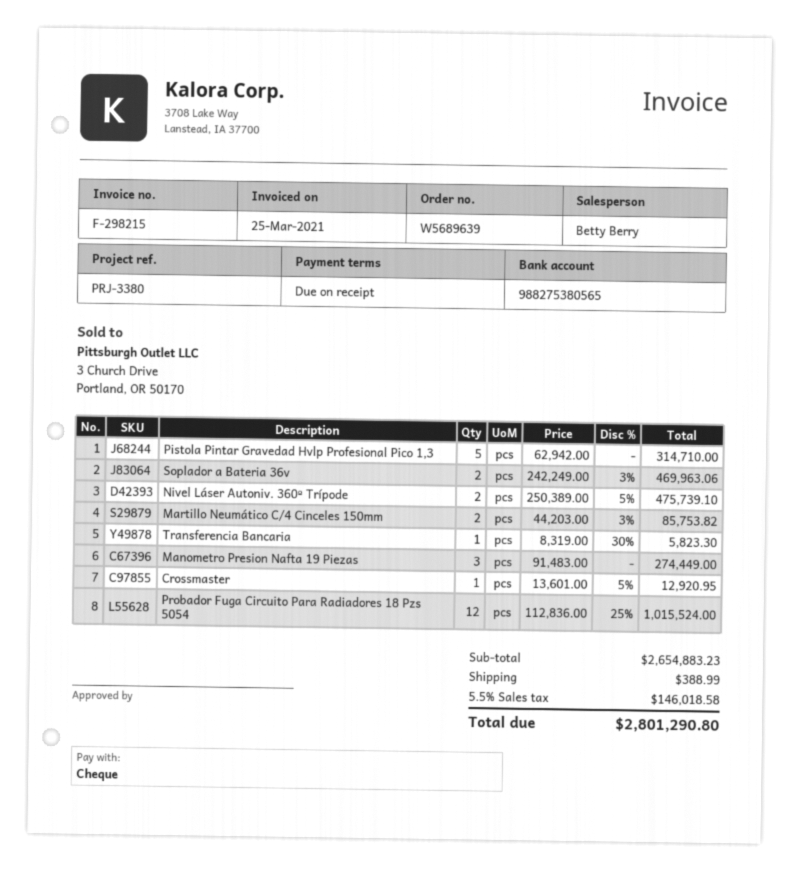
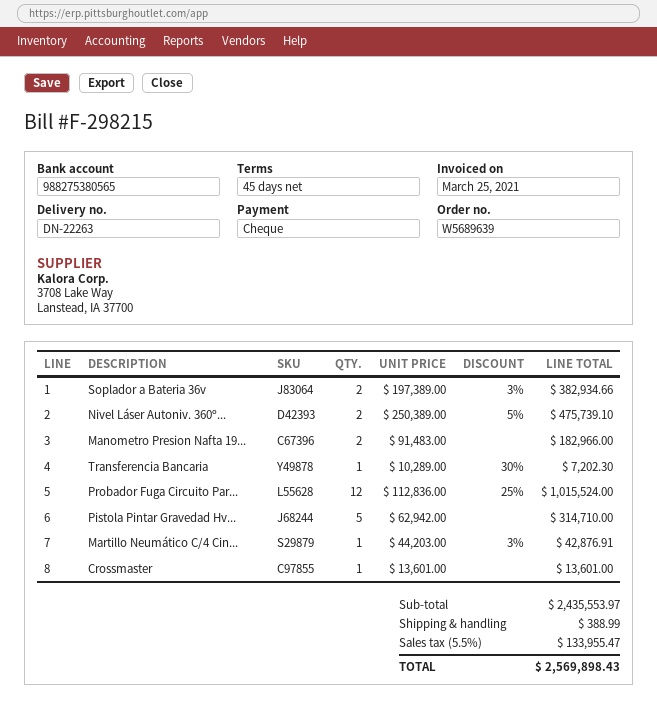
payment terms: on receipt -> 45 days
Soplador a Bateria 36v: 2 x 242249.00 - 3% = 469963.06 -> 2 x 197389.00 - 3% = 382934.66
Martillo Neumático C/4 Cinceles 150mm: 2 x 44203.00 - 3% = 85753.82 -> 1 x 44203.00 - 3% = 42876.91
Transferencia Bancaria: 1 x 8319.00 - 30% = 5823.30 -> 1 x 10289.00 - 30% = 7202.30
Manometro Presion Nafta 19 Piezas: 3 x 91483.00 = 274449.00 -> 2 x 91483.00 = 182966.00
Crossmaster: 1 x 13601.00 - 5% = 12920.95 -> 1 x 13601.00 = 13601.00
subtotal: 2654883.23 -> 2435553.97
tax: 5.5% = 146018.58 -> 5.5% = 133955.47
total: 2801290.80 -> 2569898.43

